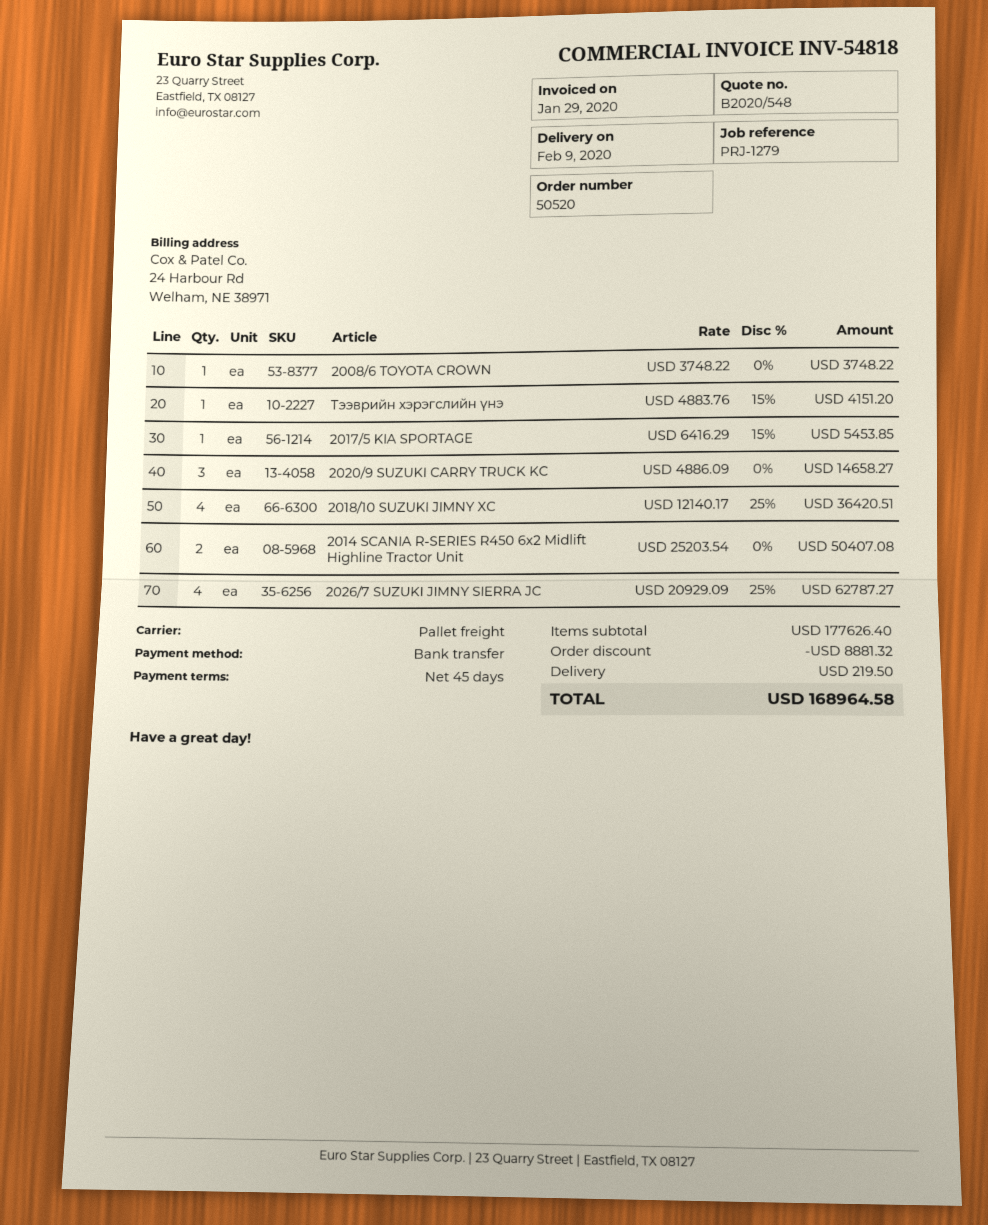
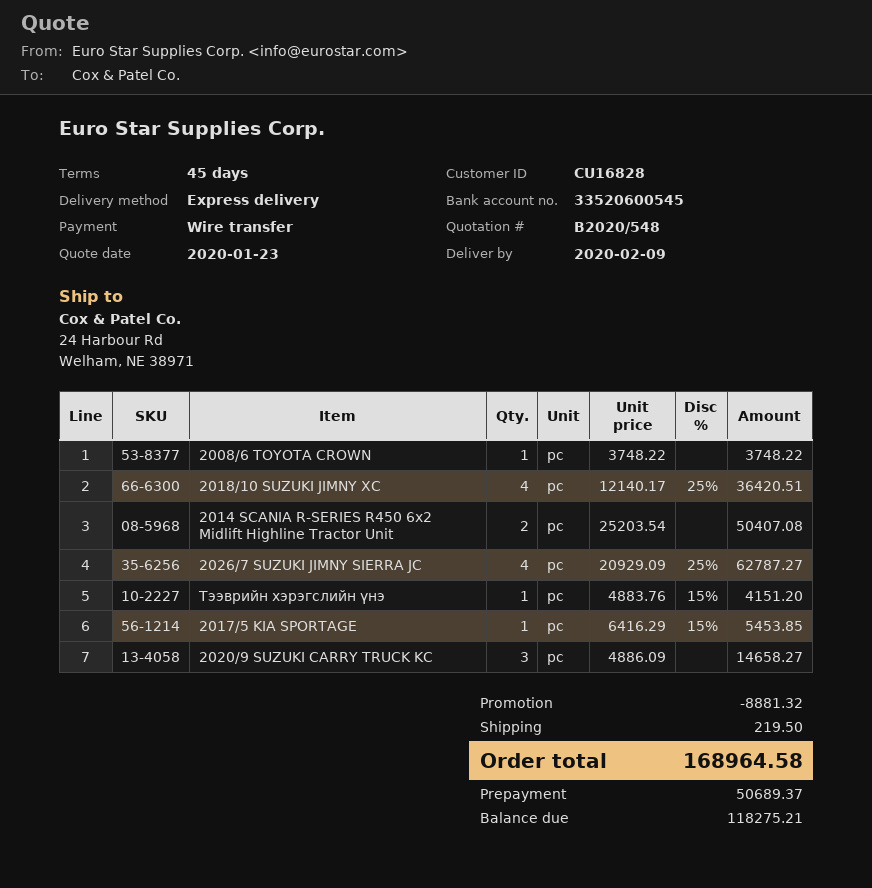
shipping method: pallet freight -> express

